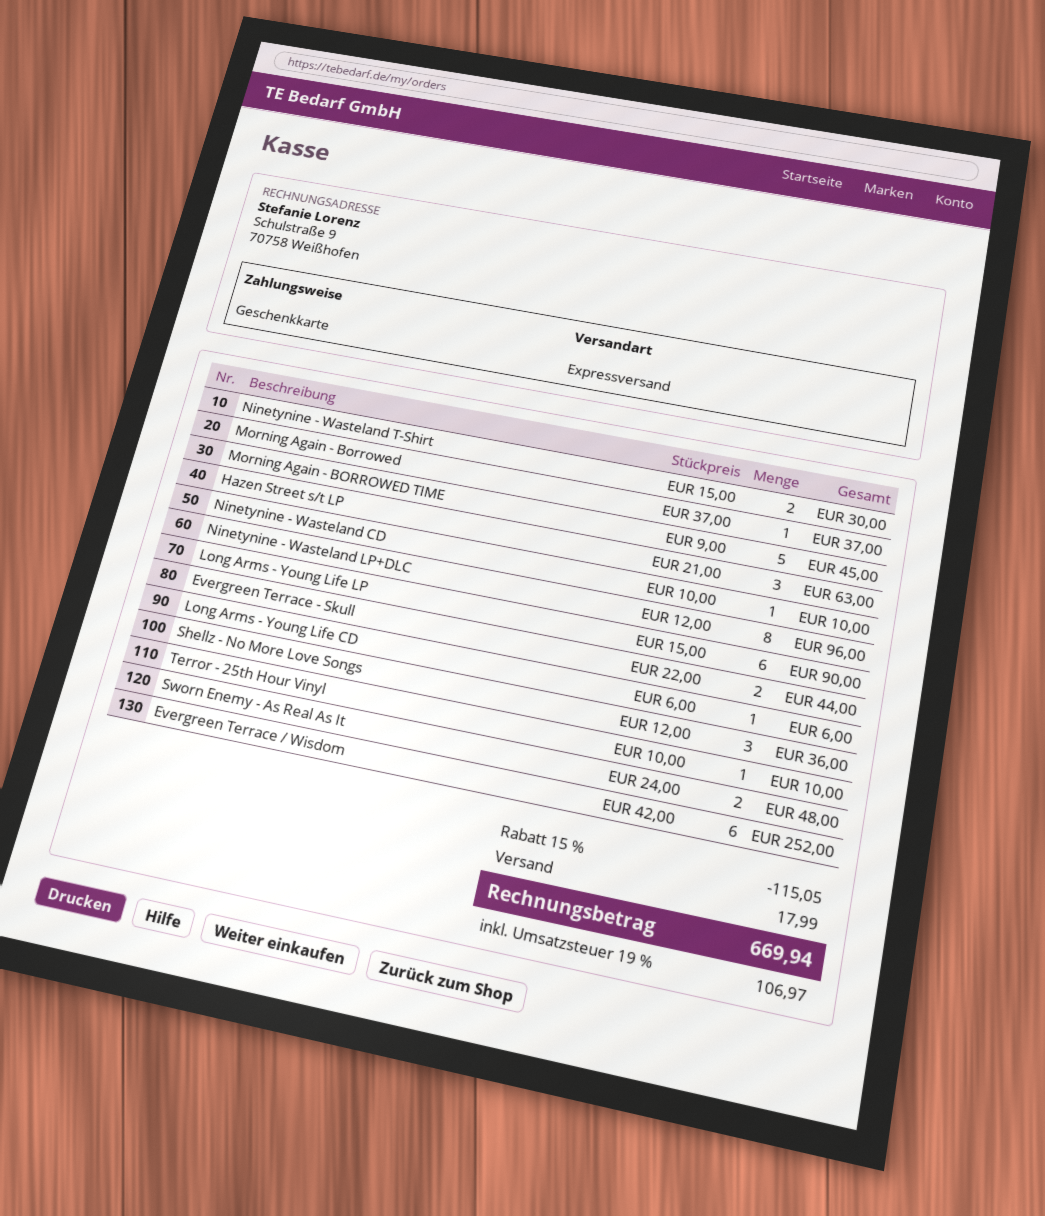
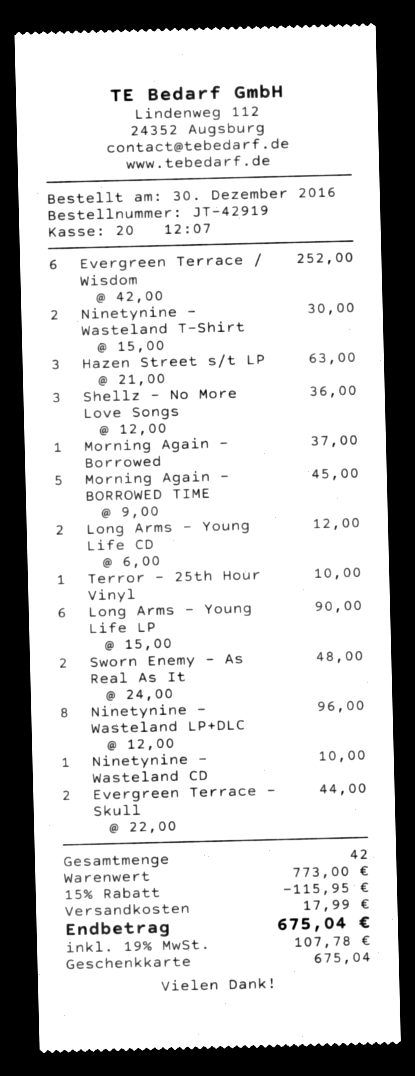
Long Arms - Young Life CD: 1 x 6.00 = 6.00 -> 2 x 6.00 = 12.00
discount: 15% = 115.05 -> 15% = 115.95
tax: 19% = 106.97 -> 19% = 107.78
total: 669.94 -> 675.04

